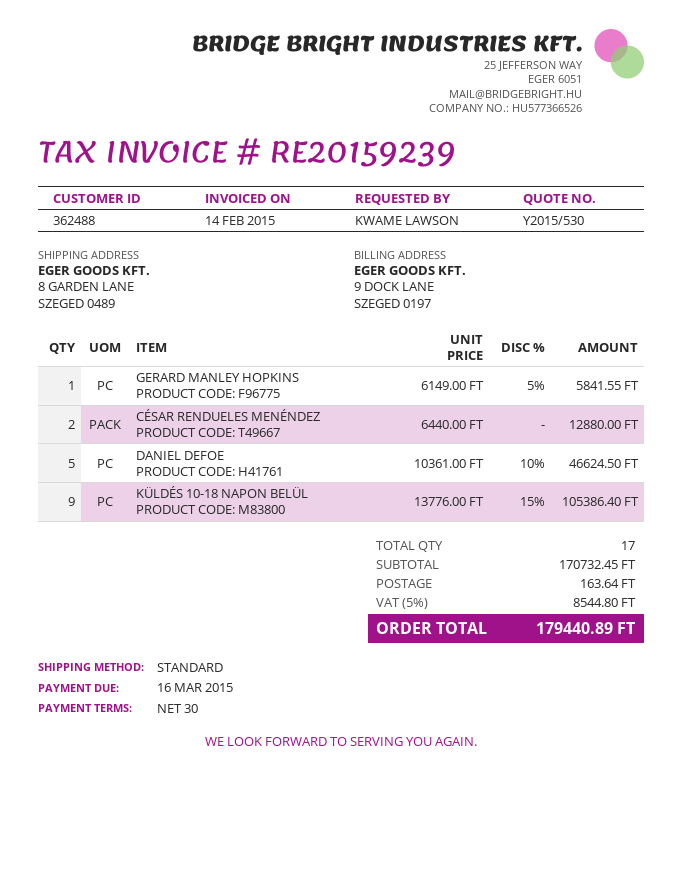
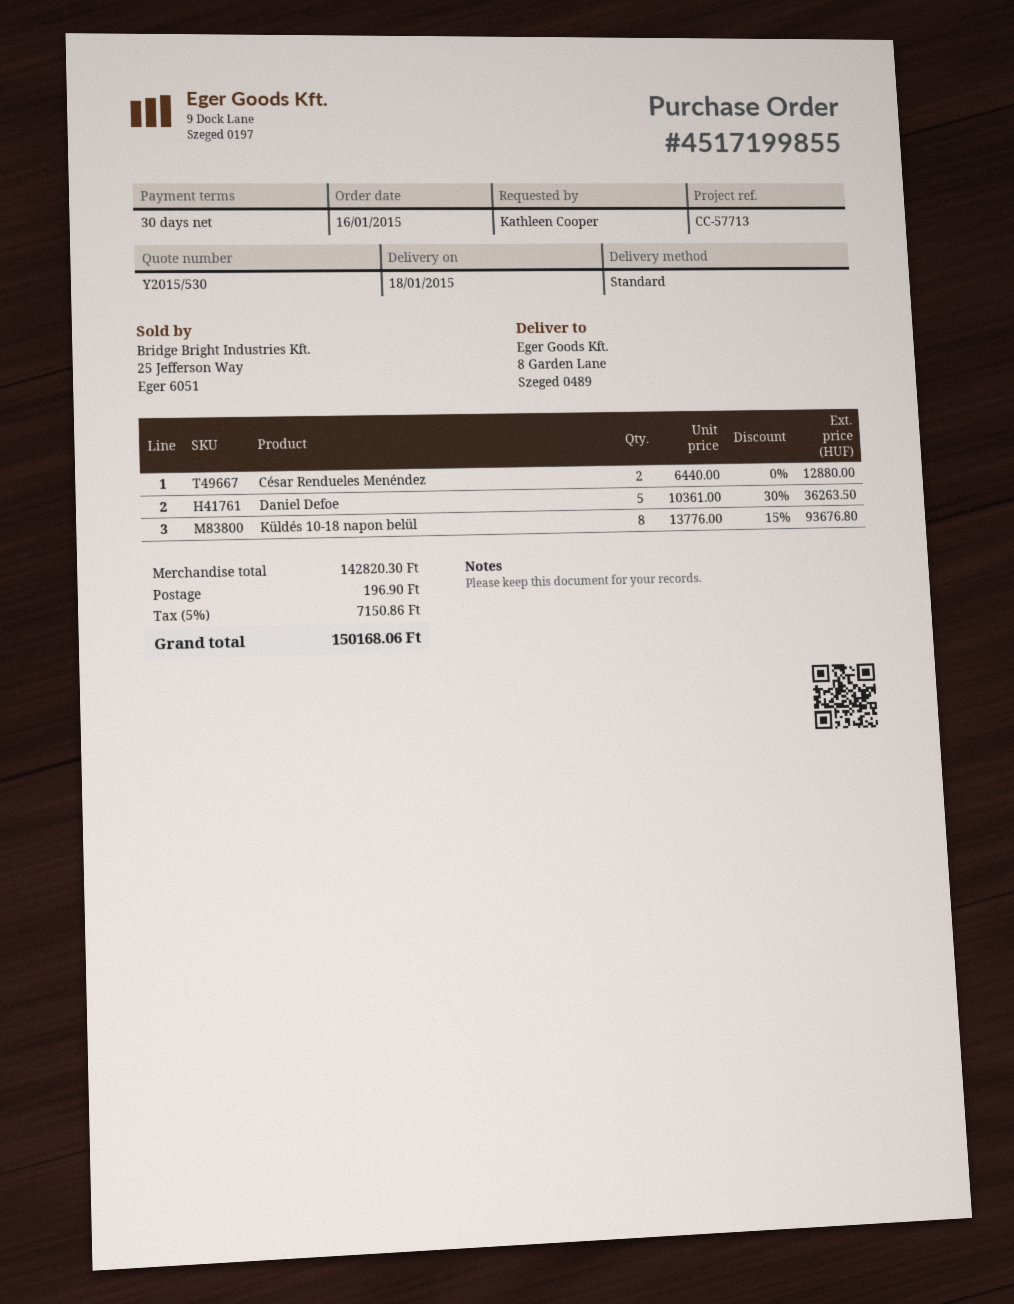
ordered by: KWAME LAWSON -> Kathleen Cooper
GERARD MANLEY HOPKINS: 1 x 6149.00 - 5% = 5841.55 -> none
DANIEL DEFOE: 5 x 10361.00 - 10% = 46624.50 -> 5 x 10361.00 - 30% = 36263.50
KÜLDÉS 10-18 NAPON BELÜL: 9 x 13776.00 - 15% = 105386.40 -> 8 x 13776.00 - 15% = 93676.80
subtotal: 170732.45 -> 142820.30
shipping: 163.64 -> 196.90
tax: 5% = 8544.80 -> 5% = 7150.86
total: 179440.89 -> 150168.06

